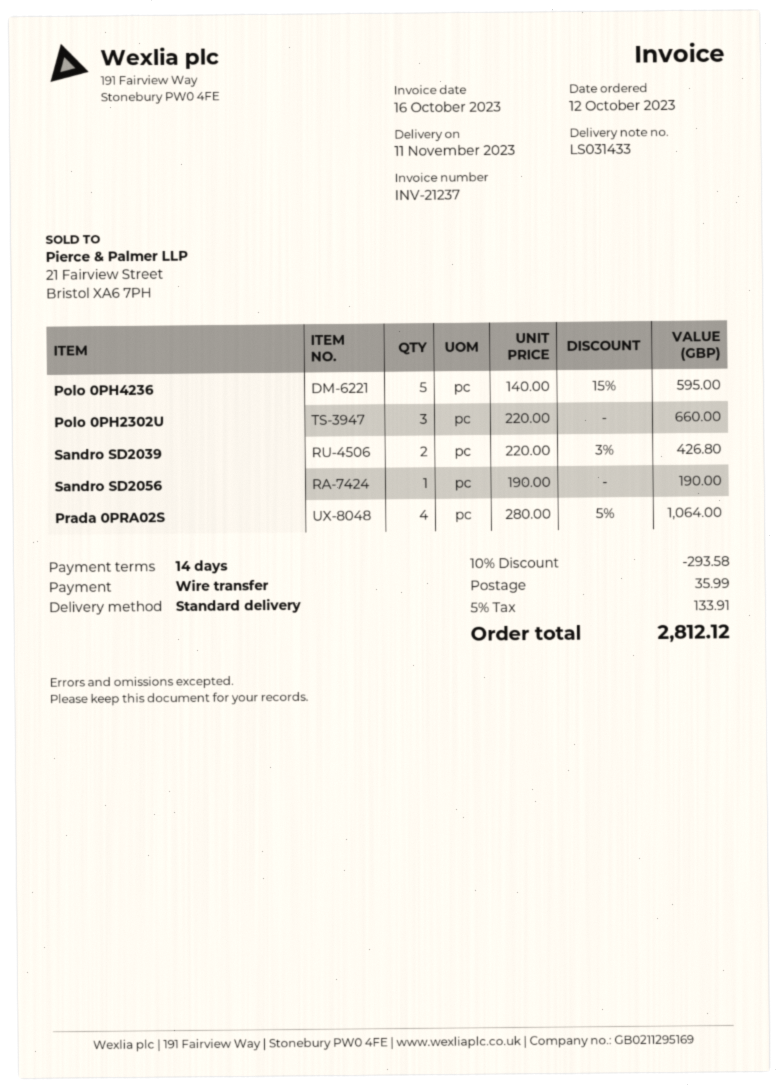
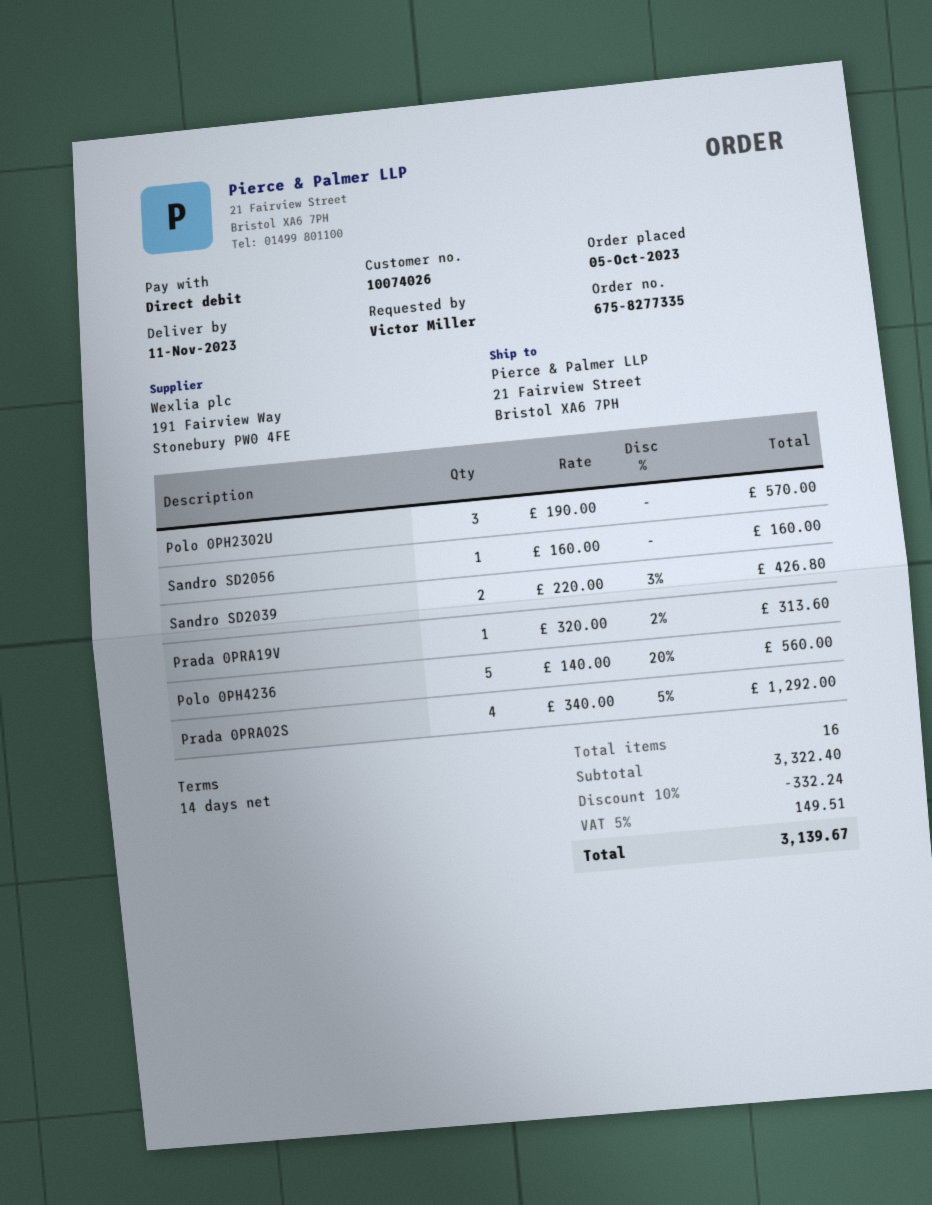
order date: 2023-10-12 -> 2023-10-05
payment method: bank transfer -> direct debit
Polo 0PH4236: 5 x 140.00 - 15% = 595.00 -> 5 x 140.00 - 20% = 560.00
Polo 0PH2302U: 3 x 220.00 = 660.00 -> 3 x 190.00 = 570.00
Sandro SD2056: 1 x 190.00 = 190.00 -> 1 x 160.00 = 160.00
Prada 0PRA02S: 4 x 280.00 - 5% = 1064.00 -> 4 x 340.00 - 5% = 1292.00
Prada 0PRA19V: none -> 1 x 320.00 - 2% = 313.60
discount: 10% = 293.58 -> 10% = 332.24
shipping: 35.99 -> none
tax: 5% = 133.91 -> 5% = 149.51
total: 2812.12 -> 3139.67

